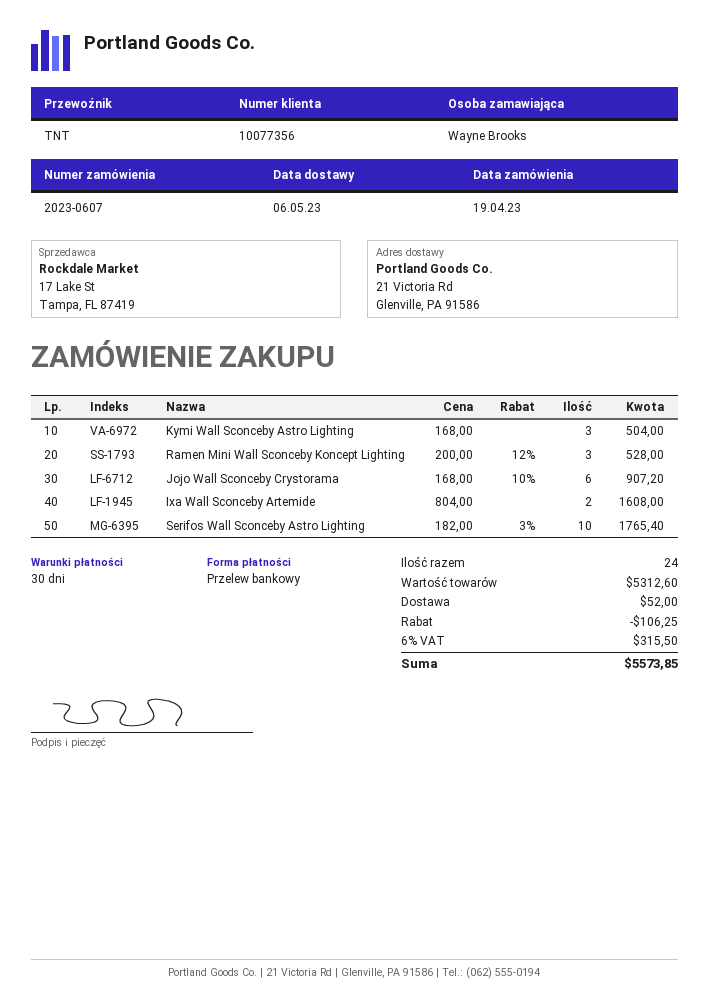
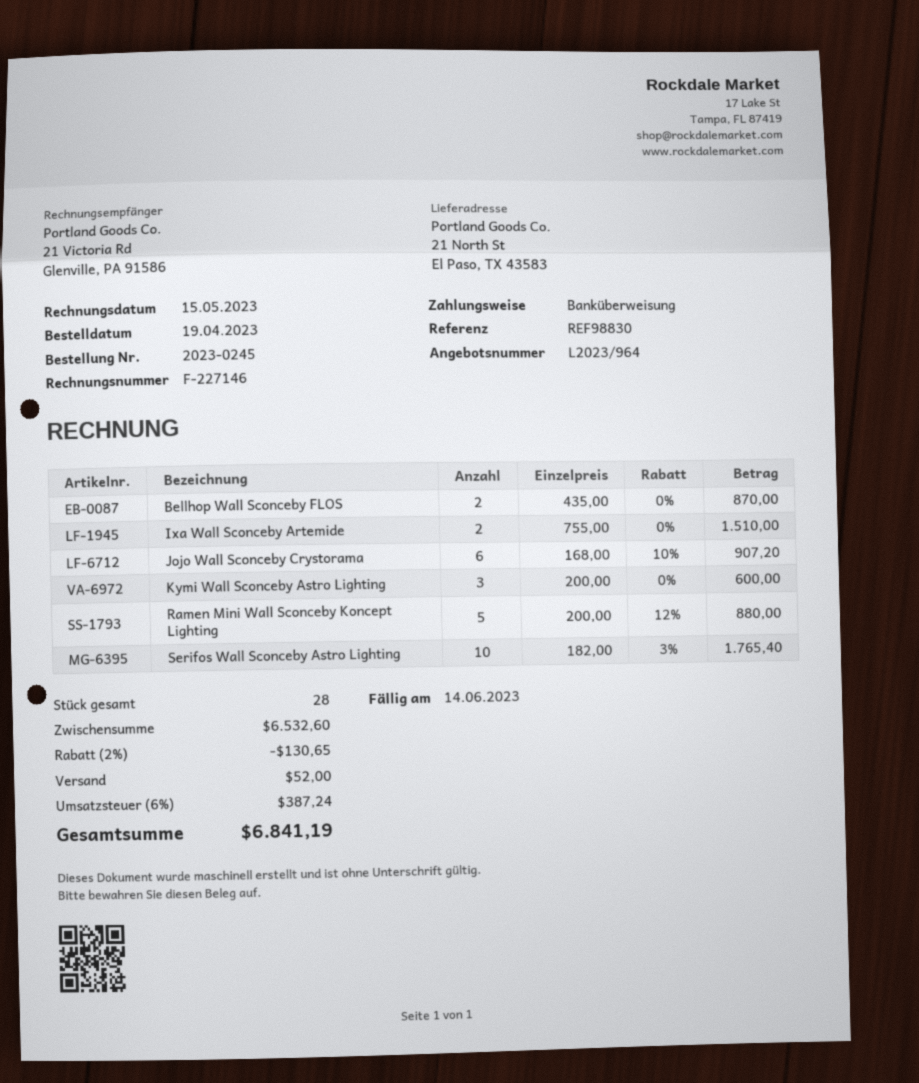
order number: 2023-0607 -> 2023-0245
ship to: 21 Victoria Rd, Glenville, PA 91586 -> 21 North St, El Paso, TX 43583
Kymi Wall Sconceby Astro Lighting: 3 x 168.00 = 504.00 -> 3 x 200.00 = 600.00
Ramen Mini Wall Sconceby Koncept Lighting: 3 x 200.00 - 12% = 528.00 -> 5 x 200.00 - 12% = 880.00
Ixa Wall Sconceby Artemide: 2 x 804.00 = 1608.00 -> 2 x 755.00 = 1510.00
Bellhop Wall Sconceby FLOS: none -> 2 x 435.00 = 870.00
total quantity: 24 -> 28
subtotal: 5312.60 -> 6532.60
discount: 106.25 -> 130.65
tax: 6% = 315.50 -> 6% = 387.24
total: 5573.85 -> 6841.19

